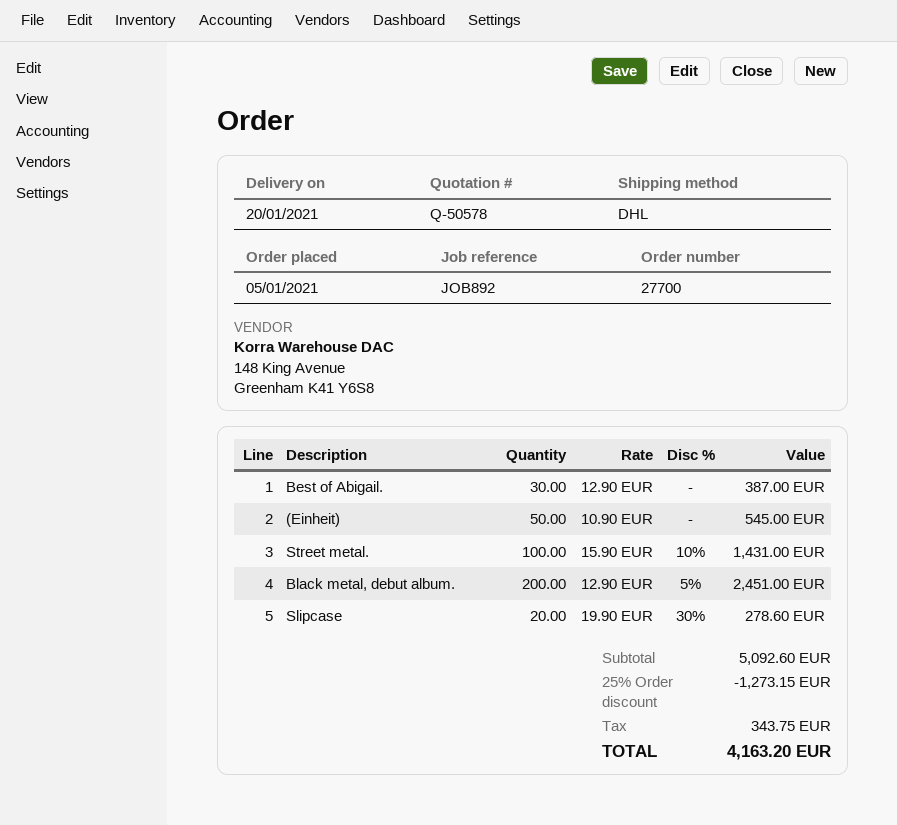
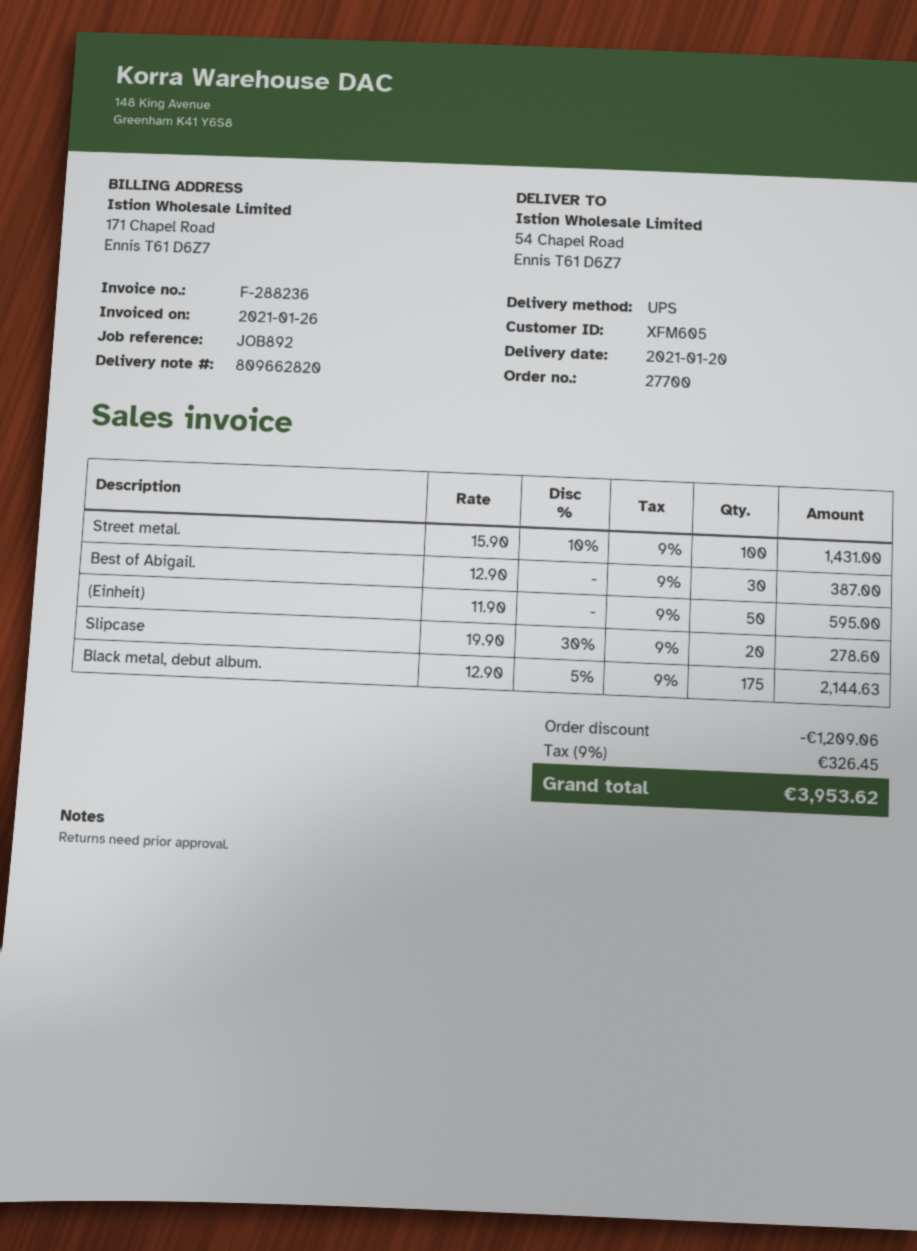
shipping method: DHL -> UPS
(Einheit): 50 x 10.90 = 545.00 -> 50 x 11.90 = 595.00
Black metal, debut album.: 200 x 12.90 - 5% = 2451.00 -> 175 x 12.90 - 5% = 2144.63
discount: 1273.15 -> 1209.06
tax: 343.75 -> 326.45
total: 4163.20 -> 3953.62

